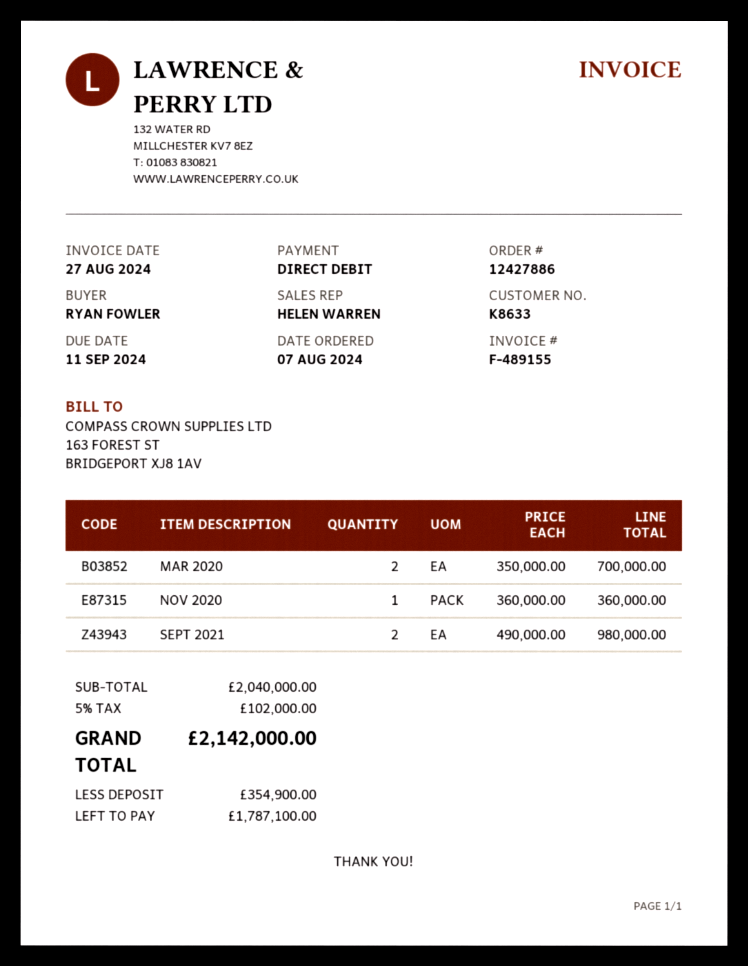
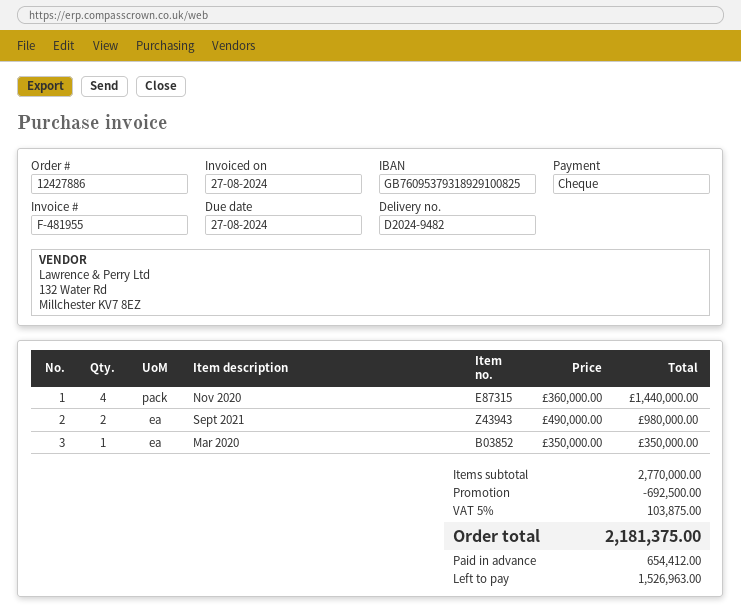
invoice number: F-489155 -> F-481955
due date: 2024-09-11 -> 2024-08-27
payment method: direct debit -> cheque
MAR 2020: 2 x 350000.00 = 700000.00 -> 1 x 350000.00 = 350000.00
NOV 2020: 1 x 360000.00 = 360000.00 -> 4 x 360000.00 = 1440000.00
subtotal: 2040000.00 -> 2770000.00
discount: none -> 692500.00
tax: 5% = 102000.00 -> 5% = 103875.00
total: 2142000.00 -> 2181375.00
deposit: 354900.00 -> 654412.00
balance: 1787100.00 -> 1526963.00

